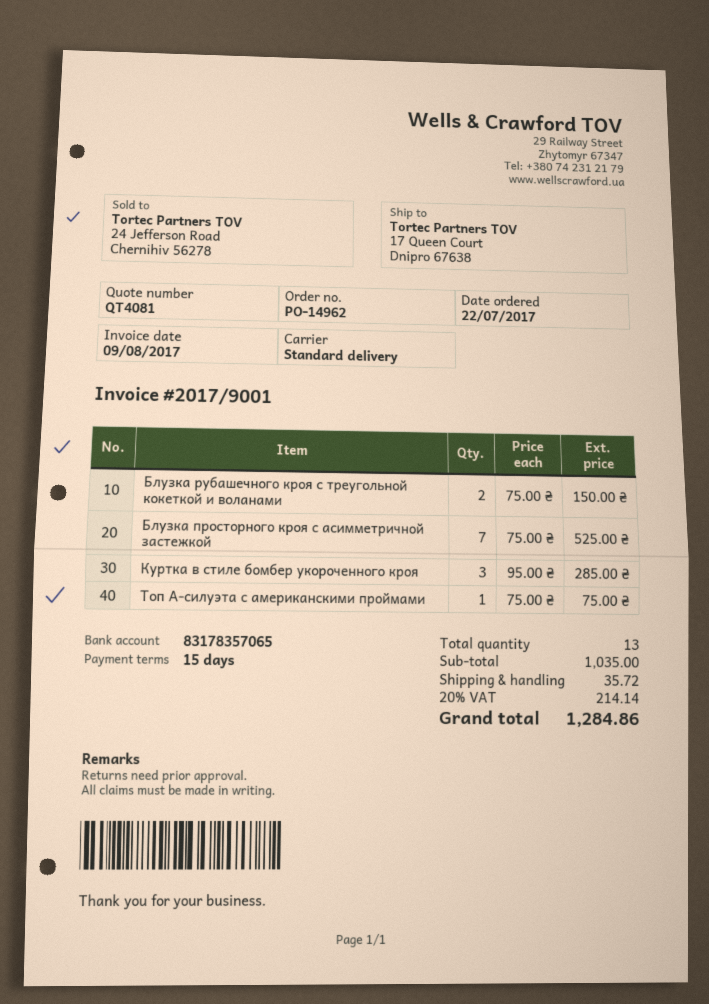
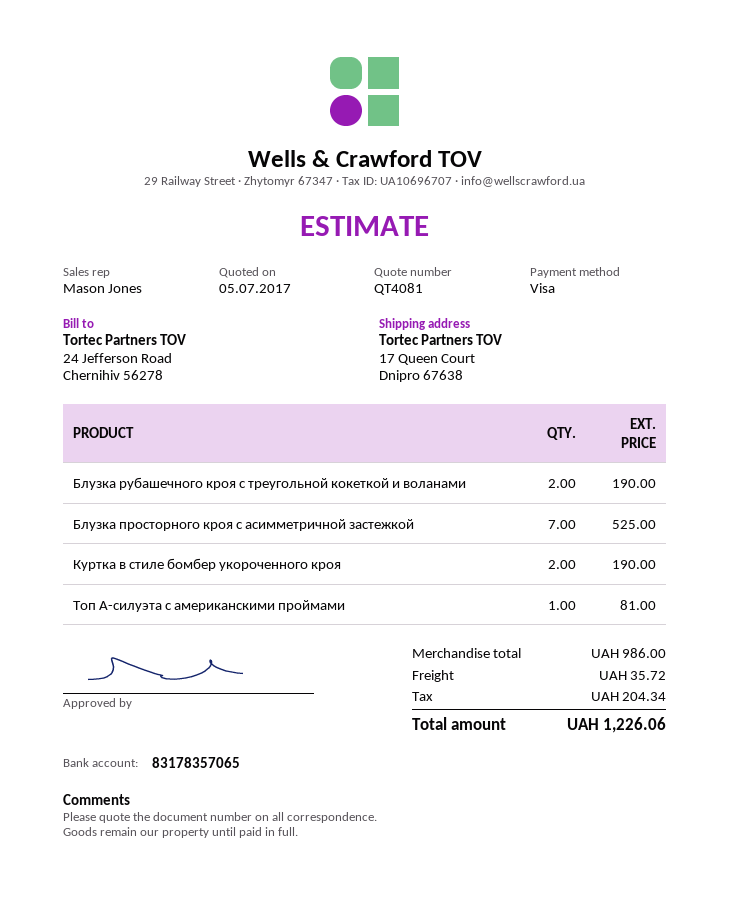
Блузка рубашечного кроя с треугольной кокеткой и воланами: 2 for 150.00 -> 2 for 190.00
Куртка в стиле бомбер укороченного кроя: 3 for 285.00 -> 2 for 190.00
Топ А-силуэта с американскими проймами: 1 for 75.00 -> 1 for 81.00
subtotal: 1035.00 -> 986.00
tax: 214.14 -> 204.34
total: 1284.86 -> 1226.06

